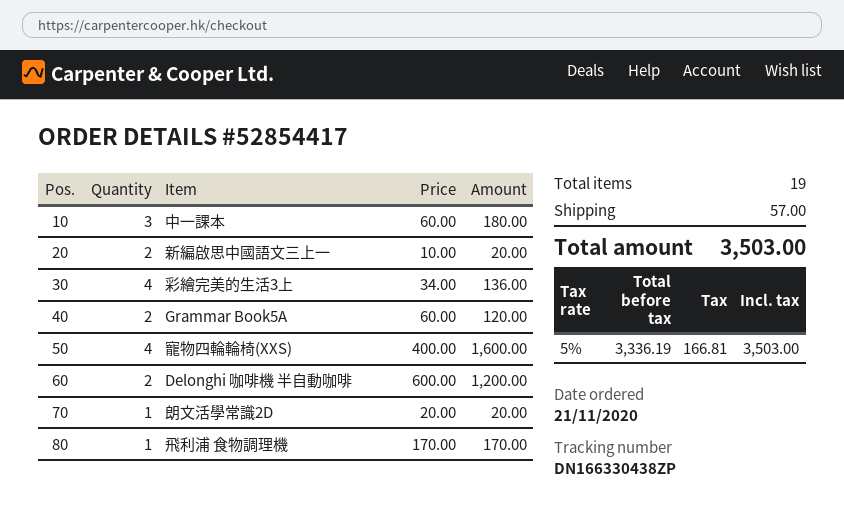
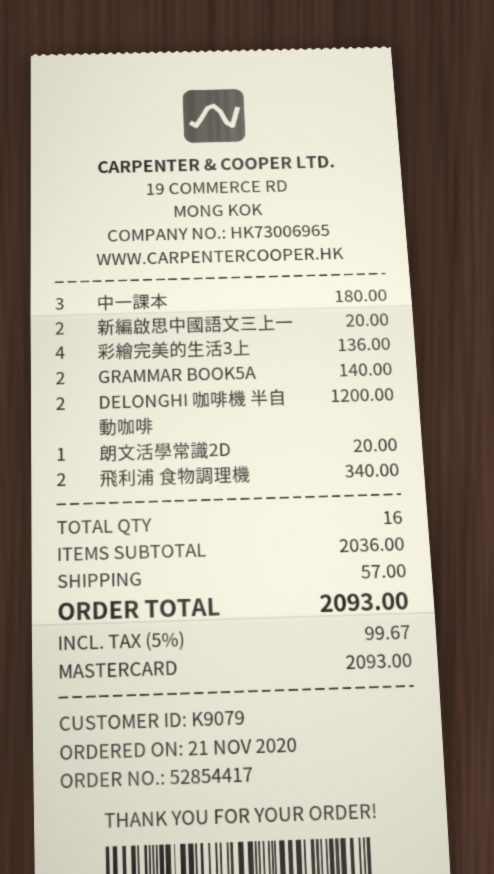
Grammar Book5A: 2 for 120.00 -> 2 for 140.00
寵物四輪輪椅(XXS): 4 for 1600.00 -> none
飛利浦 食物調理機: 1 for 170.00 -> 2 for 340.00
total quantity: 19 -> 16
tax: 5% = 166.81 -> 5% = 99.67
total: 3503.00 -> 2093.00

